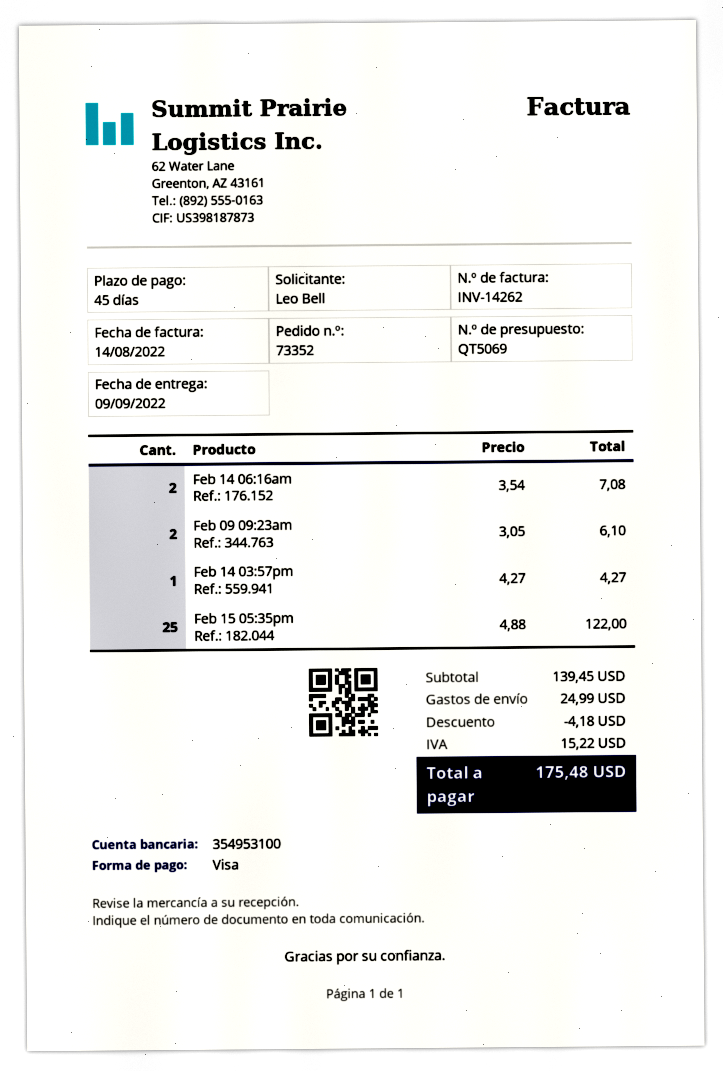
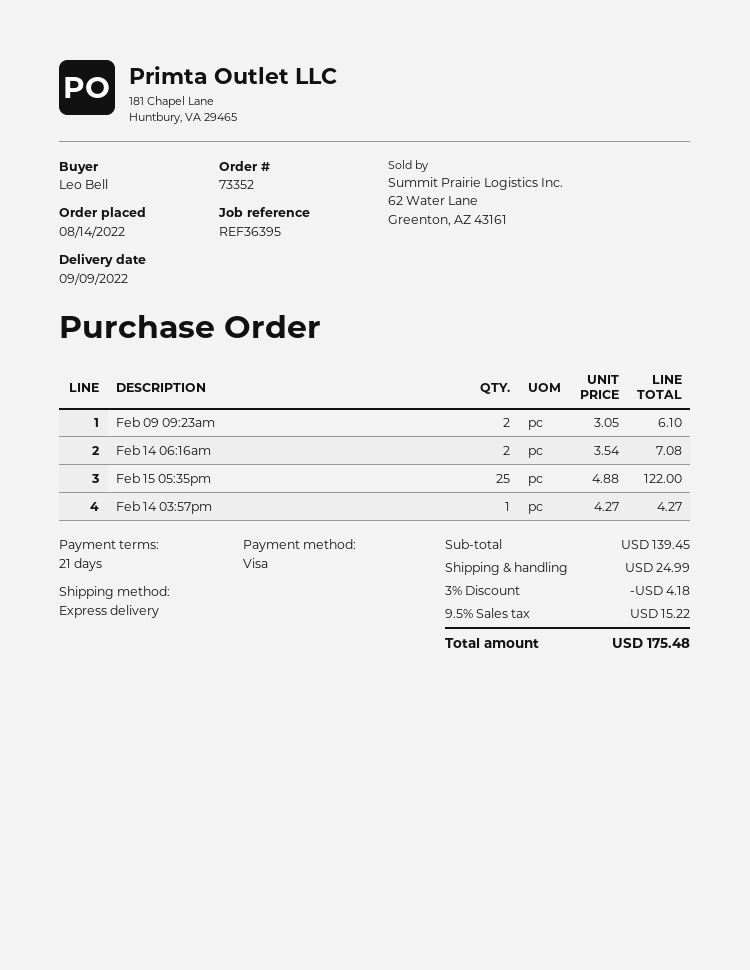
payment terms: 45 days -> 21 days

